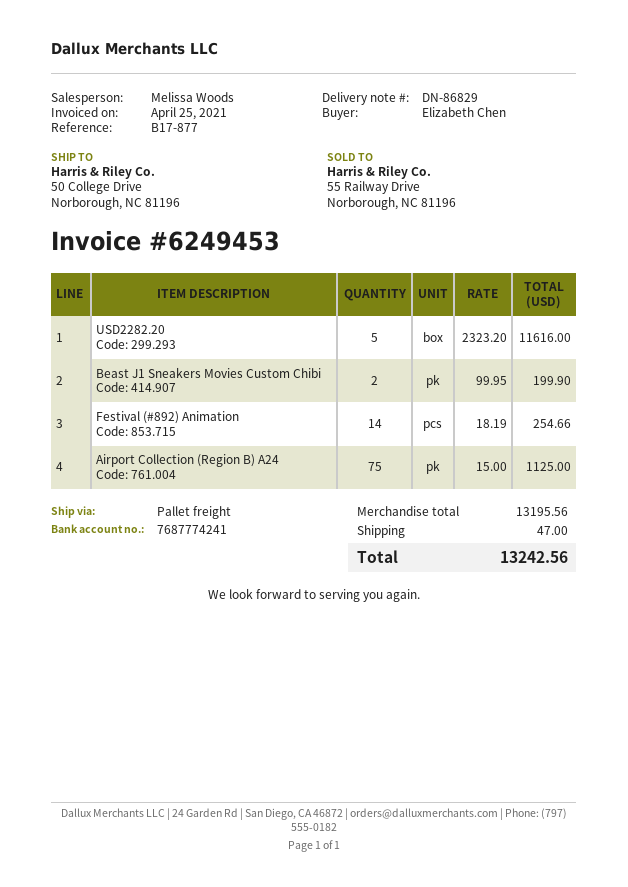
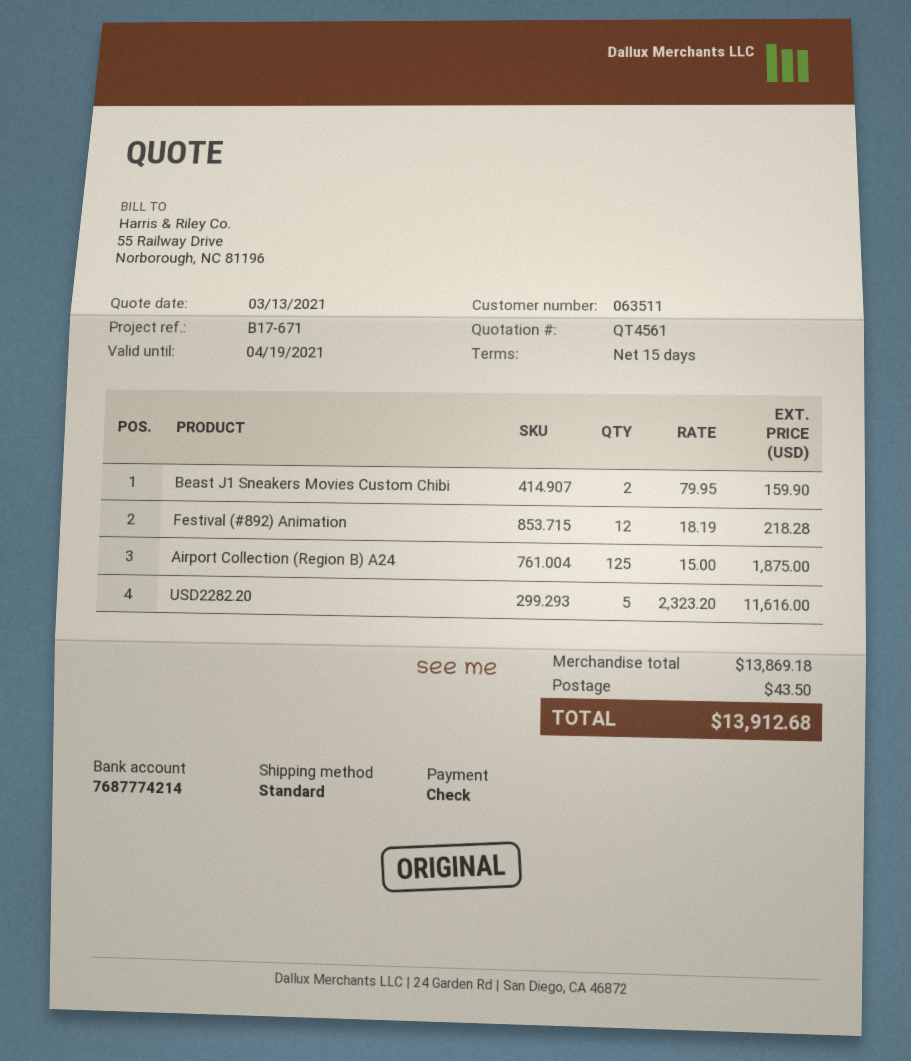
reference: B17-877 -> B17-671
bank account: 7687774241 -> 7687774214
shipping method: pallet freight -> standard
Beast J1 Sneakers Movies Custom Chibi: 2 x 99.95 = 199.90 -> 2 x 79.95 = 159.90
Festival (#892) Animation: 14 x 18.19 = 254.66 -> 12 x 18.19 = 218.28
Airport Collection (Region B) A24: 75 x 15.00 = 1125.00 -> 125 x 15.00 = 1875.00
subtotal: 13195.56 -> 13869.18
shipping: 47.00 -> 43.50
total: 13242.56 -> 13912.68

